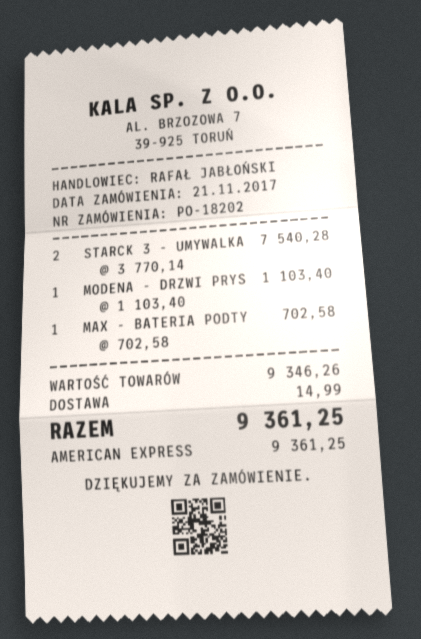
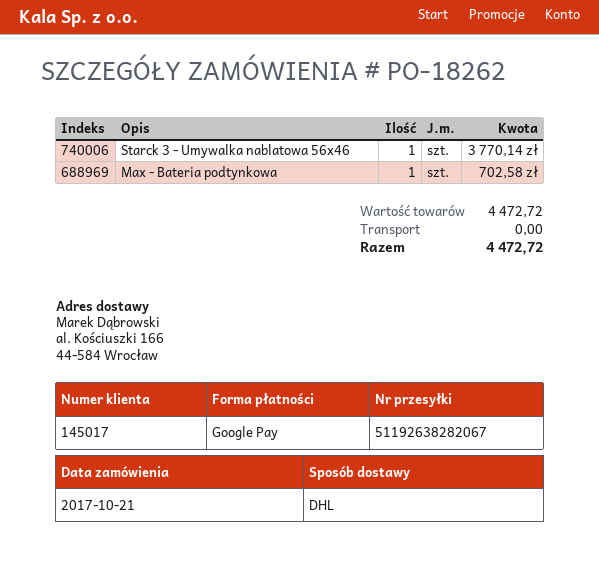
order number: PO-18202 -> PO-18262
order date: 2017-11-21 -> 2017-10-21
payment method: American Express -> Google Pay
STARCK 3 - UMYWALKA: 2 for 7540.28 -> 1 for 3770.14
MODENA - DRZWI PRYS: 1 for 1103.40 -> none
subtotal: 9346.26 -> 4472.72
shipping: 14.99 -> 0.00
total: 9361.25 -> 4472.72

